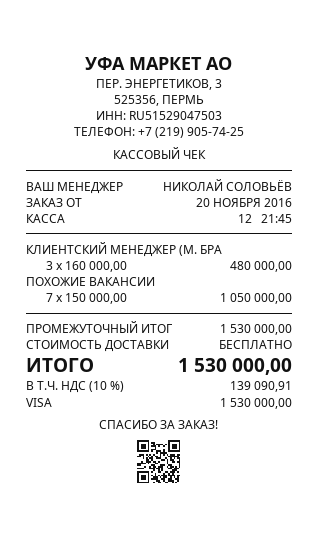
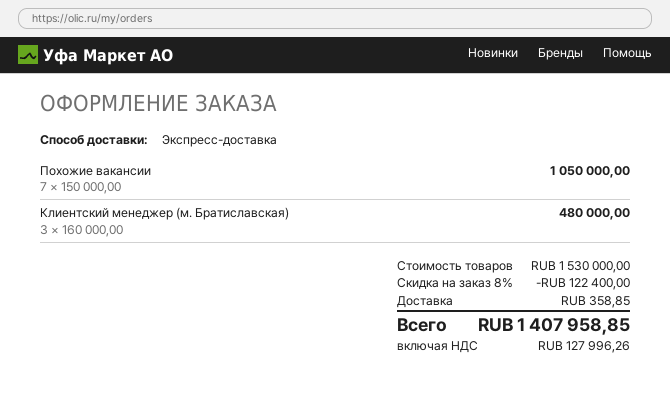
discount: none -> 8% = 122400.00
shipping: 0.00 -> 358.85
tax: 139090.91 -> 127996.26
total: 1530000.00 -> 1407958.85

